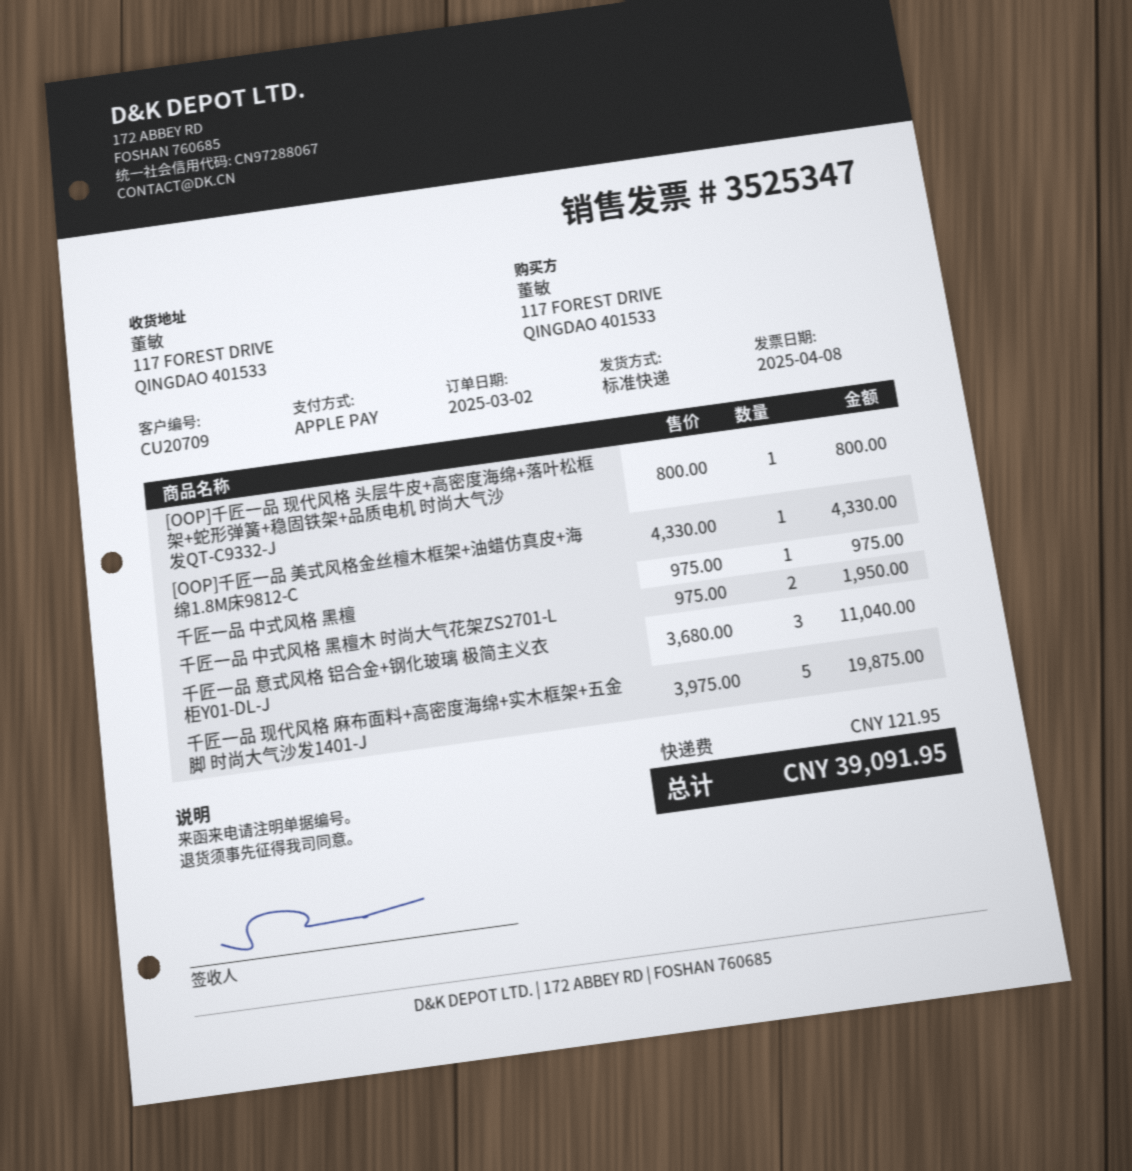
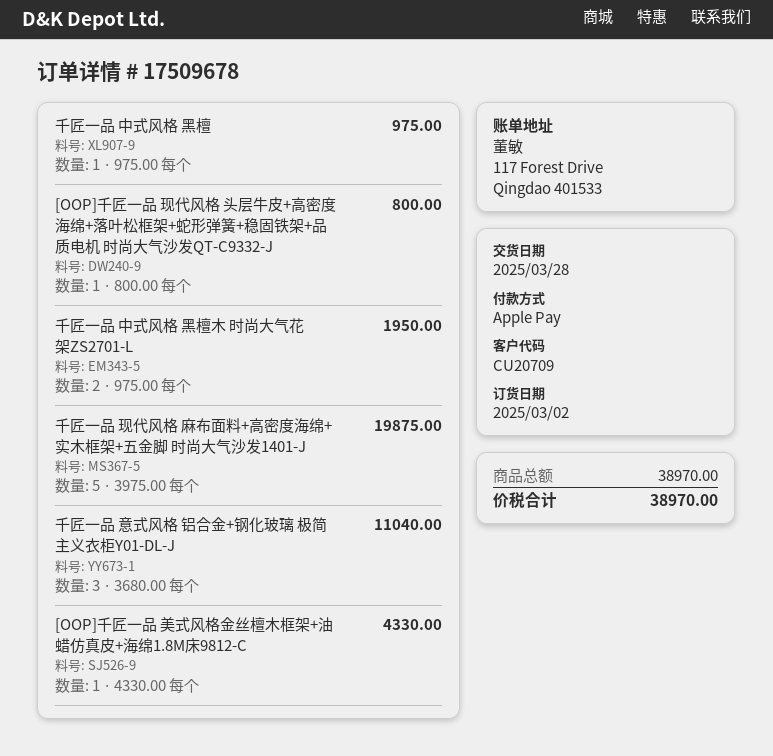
shipping: 121.95 -> none
total: 39091.95 -> 38970.00

